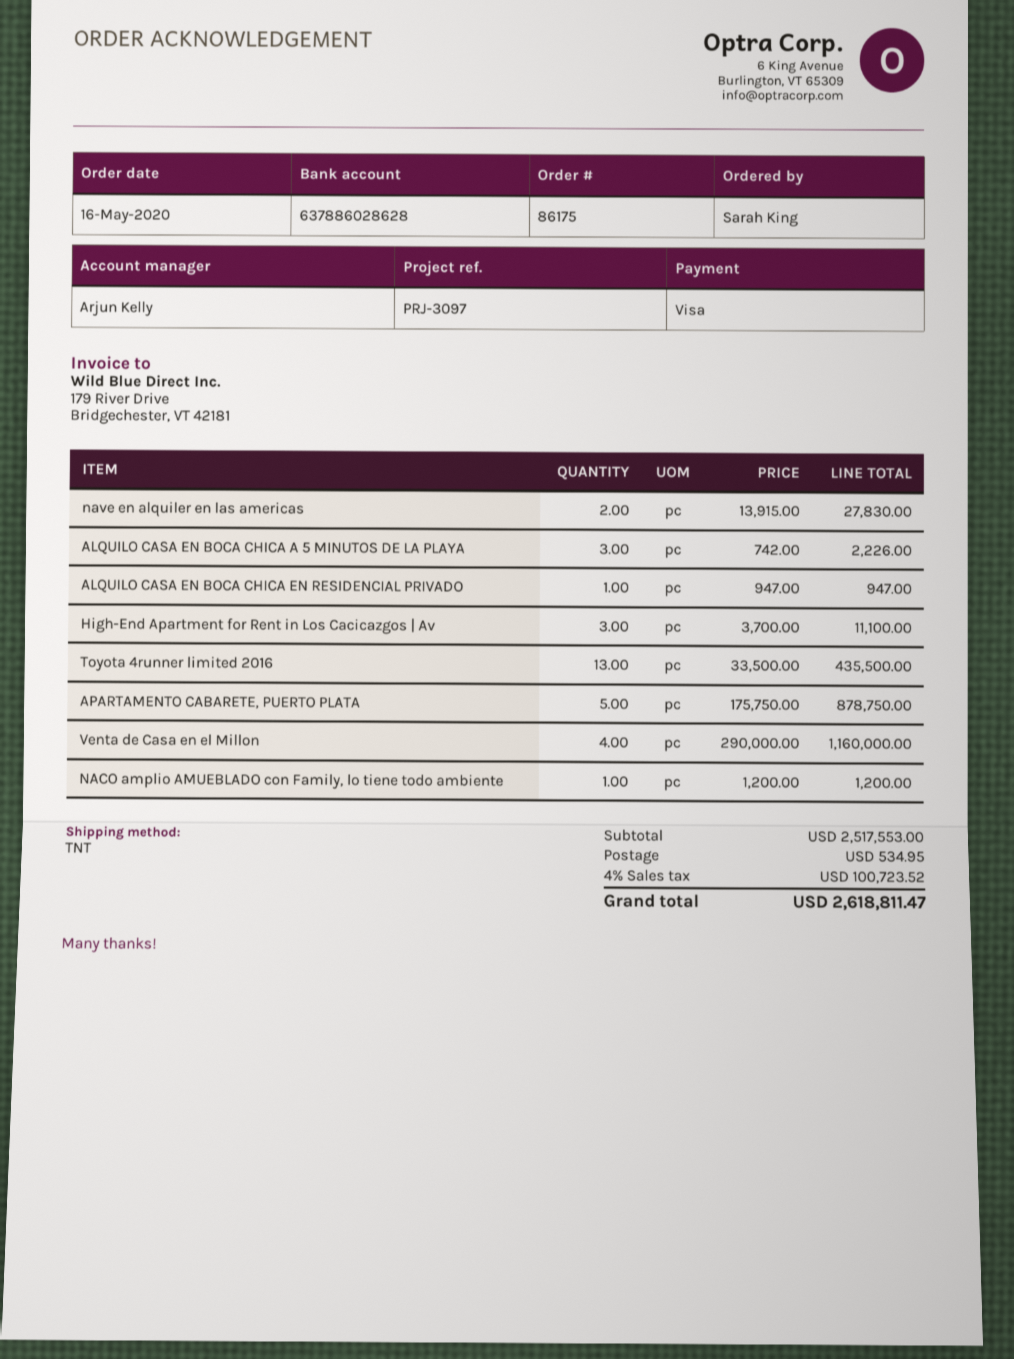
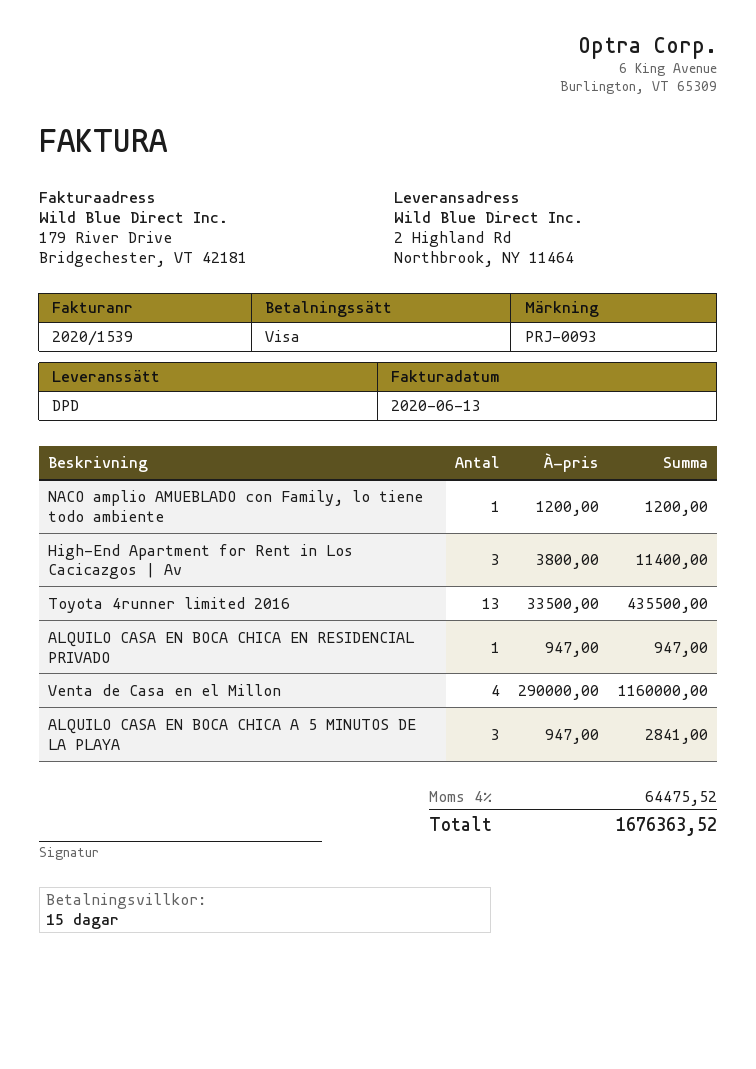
reference: PRJ-3097 -> PRJ-0093
shipping method: TNT -> DPD
nave en alquiler en las americas: 2 x 13915.00 = 27830.00 -> none
ALQUILO CASA EN BOCA CHICA A 5 MINUTOS DE LA PLAYA: 3 x 742.00 = 2226.00 -> 3 x 947.00 = 2841.00
High-End Apartment for Rent in Los Cacicazgos | Av: 3 x 3700.00 = 11100.00 -> 3 x 3800.00 = 11400.00
APARTAMENTO CABARETE, PUERTO PLATA: 5 x 175750.00 = 878750.00 -> none
shipping: 534.95 -> none
tax: 4% = 100723.52 -> 4% = 64475.52
total: 2618811.47 -> 1676363.52

